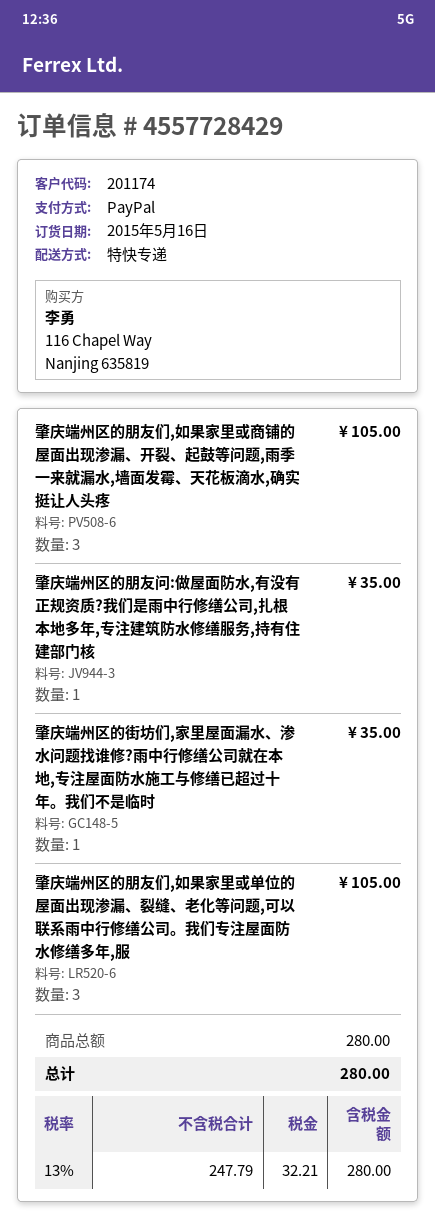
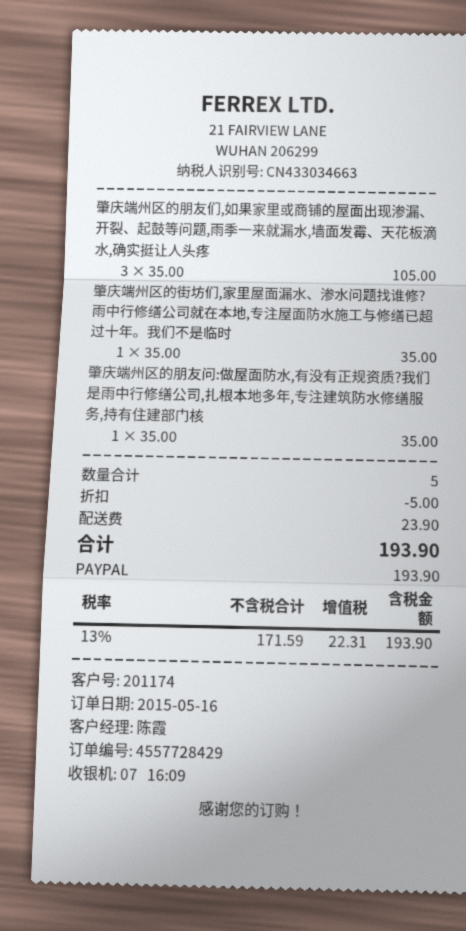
肇庆端州区的朋友们,如果家里或单位的屋面出现渗漏、裂缝、老化等问题,可以联系雨中行修缮公司。我们专注屋面防水修缮多年,服: 3 for 105.00 -> none
discount: none -> 5.00
shipping: none -> 23.90
net: 247.79 -> 171.59
tax: 13% = 32.21 -> 13% = 22.31
total: 280.00 -> 193.90

